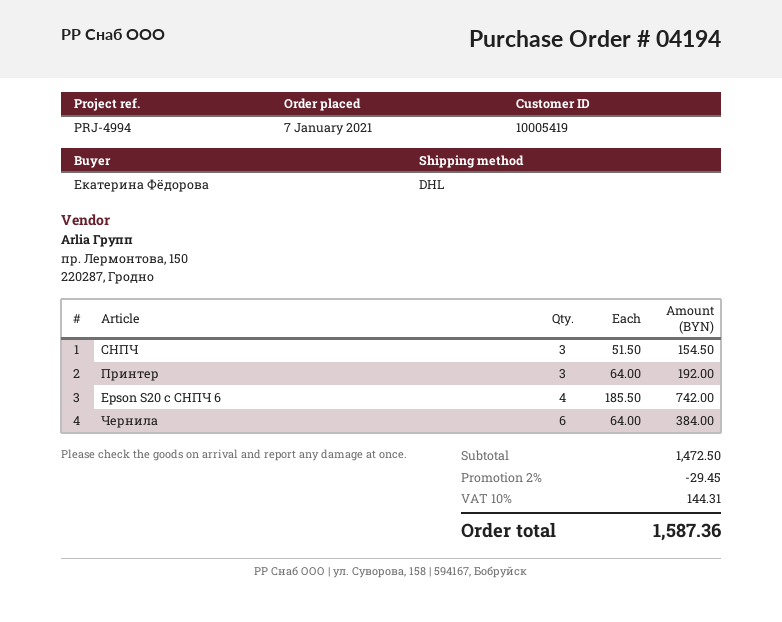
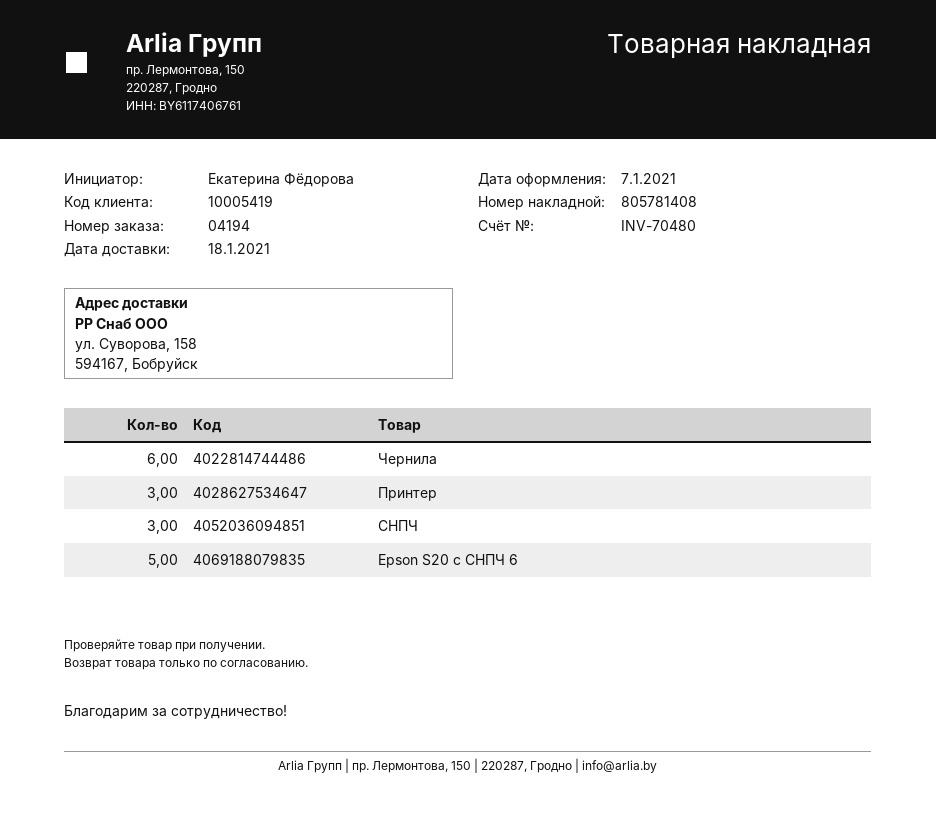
Epson S20 с СНПЧ 6: 4 -> 5

